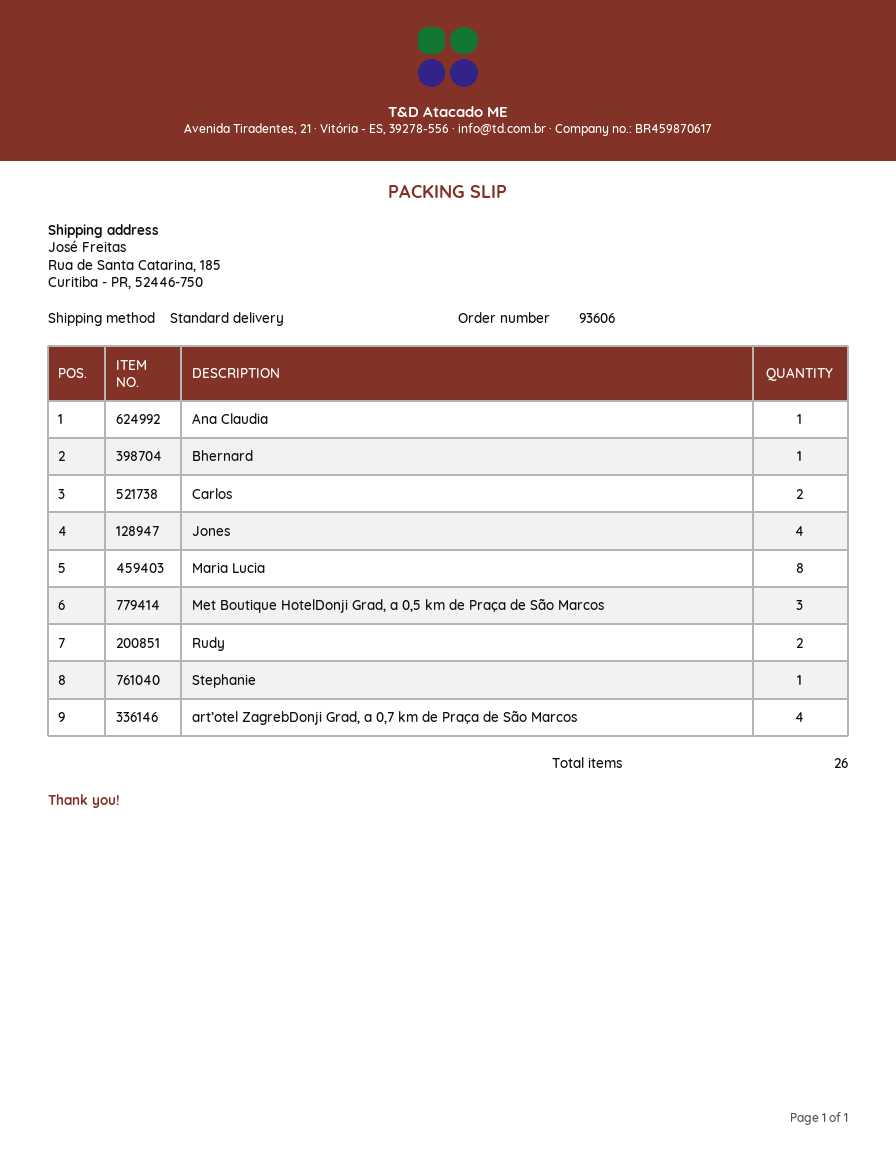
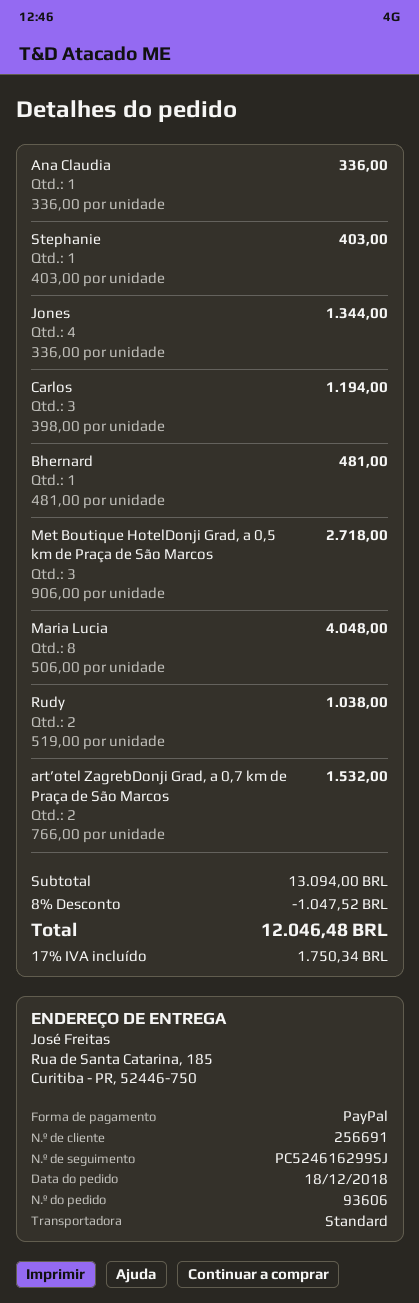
Carlos: 2 -> 3
art’otel ZagrebDonji Grad, a 0,7 km de Praça de São Marcos: 4 -> 2

